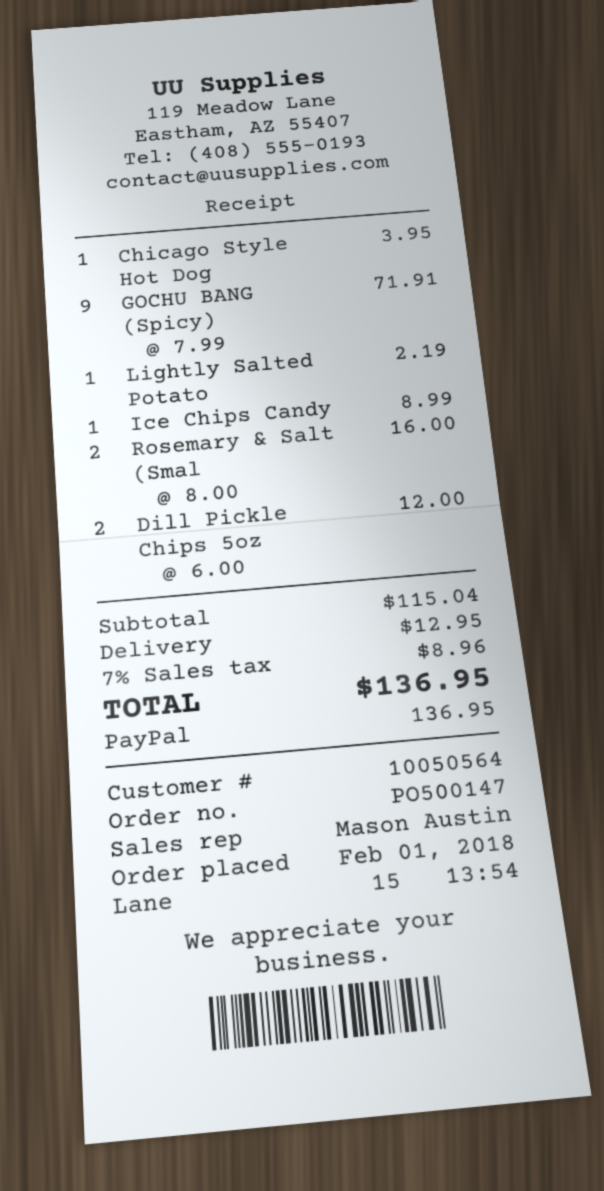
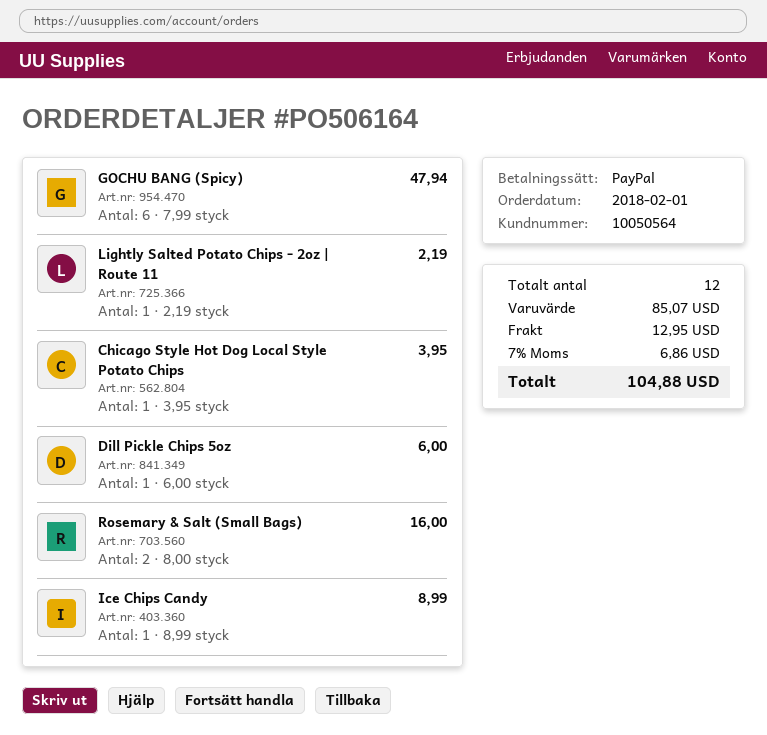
order number: PO500147 -> PO506164
GOCHU BANG (Spicy): 9 x 7.99 = 71.91 -> 6 x 7.99 = 47.94
Dill Pickle Chips 5oz: 2 x 6.00 = 12.00 -> 1 x 6.00 = 6.00
subtotal: 115.04 -> 85.07
tax: 7% = 8.96 -> 7% = 6.86
total: 136.95 -> 104.88

